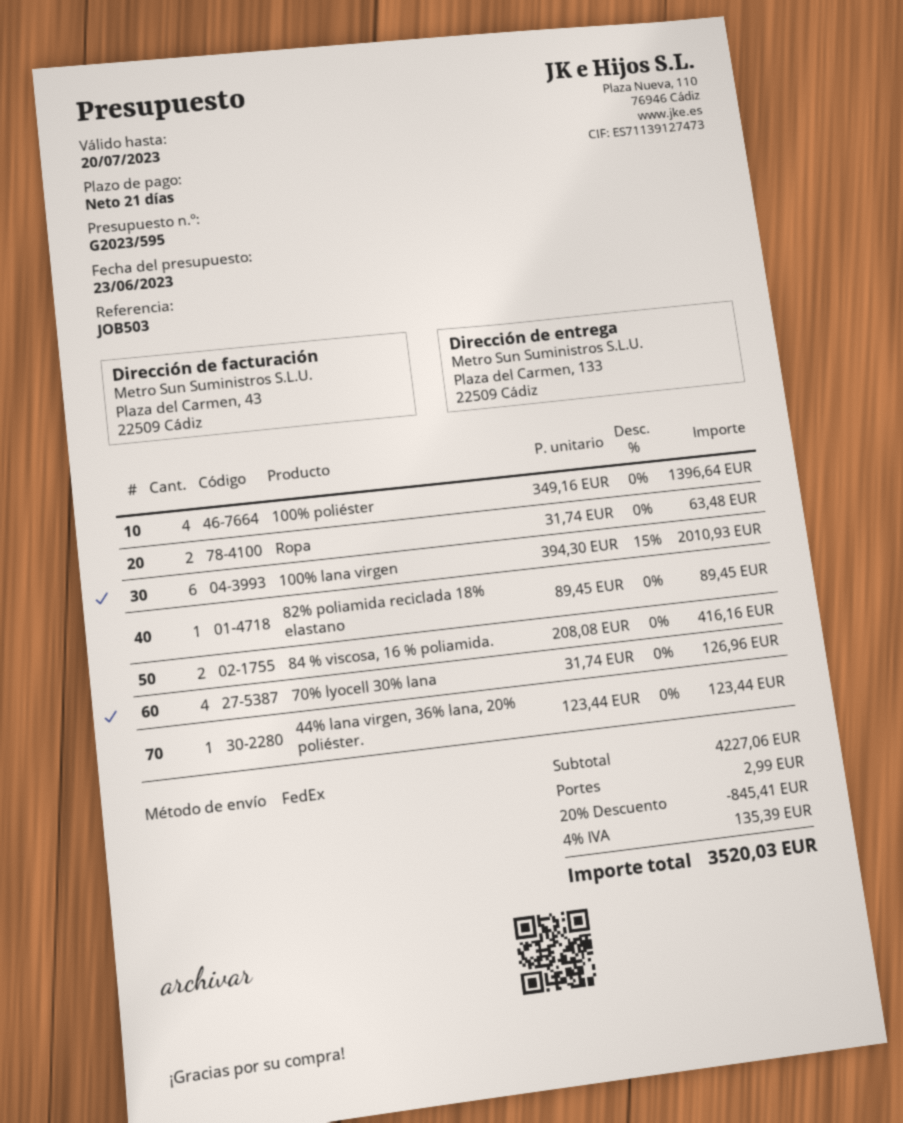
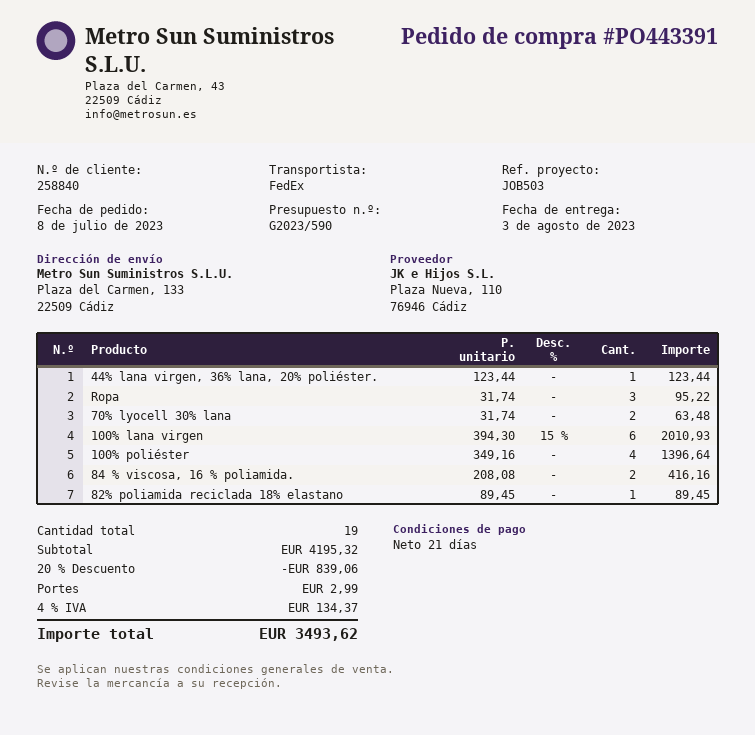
quote number: G2023/595 -> G2023/590
Ropa: 2 x 31.74 = 63.48 -> 3 x 31.74 = 95.22
70% lyocell 30% lana: 4 x 31.74 = 126.96 -> 2 x 31.74 = 63.48
subtotal: 4227.06 -> 4195.32
discount: 20% = 845.41 -> 20% = 839.06
tax: 4% = 135.39 -> 4% = 134.37
total: 3520.03 -> 3493.62

